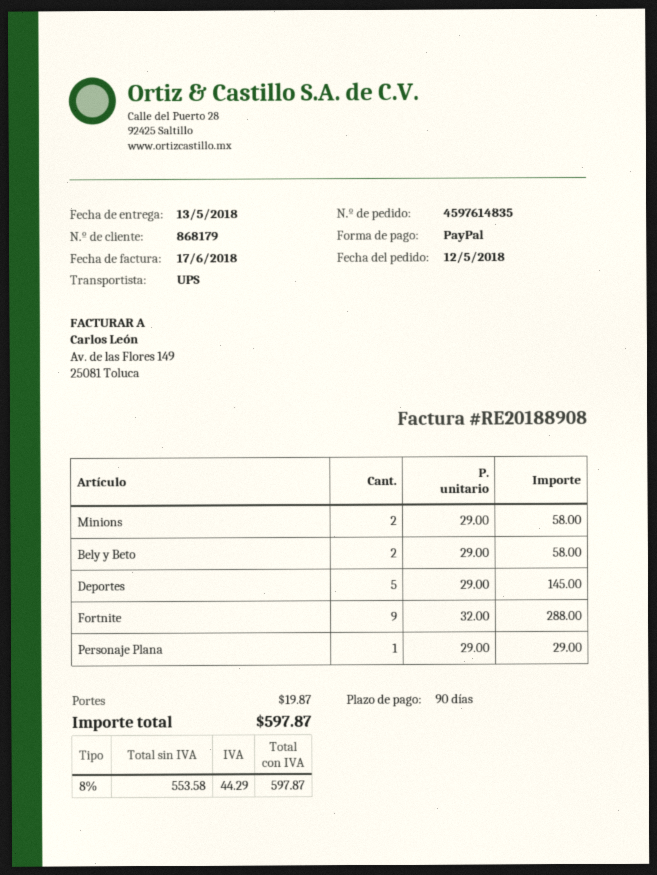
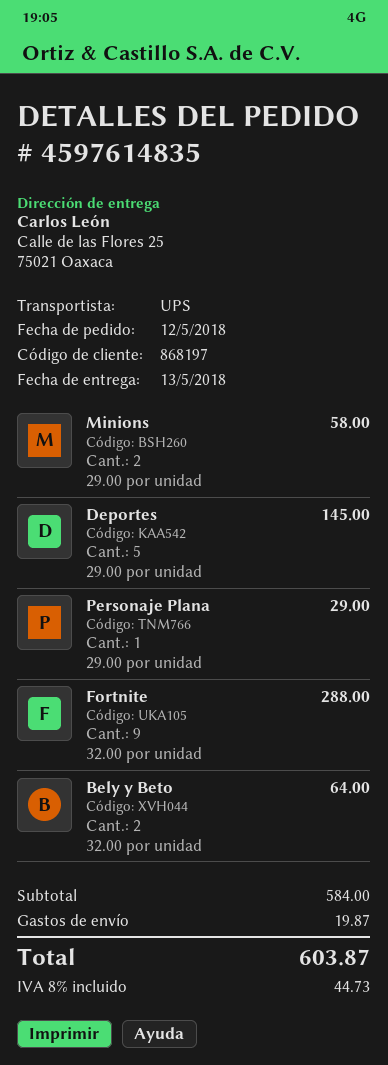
customer number: 868179 -> 868197
Bely y Beto: 2 x 29.00 = 58.00 -> 2 x 32.00 = 64.00
tax: 8% = 44.29 -> 8% = 44.73
total: 597.87 -> 603.87

